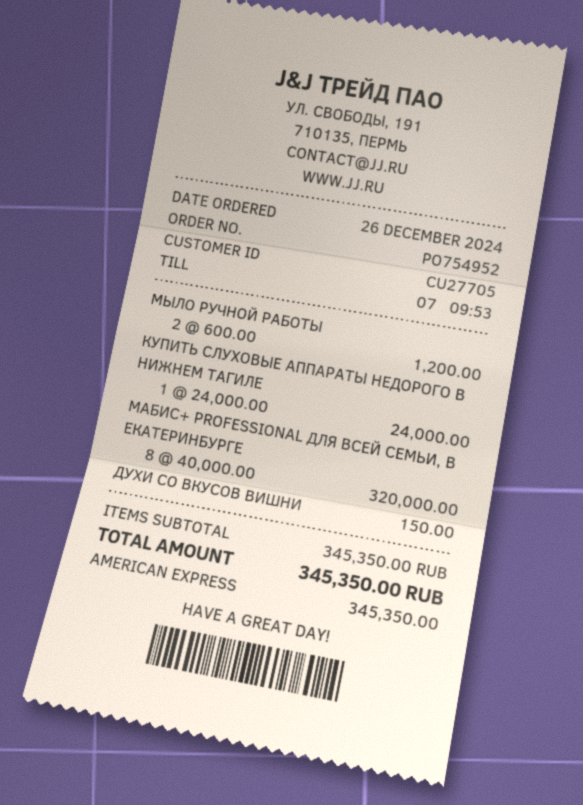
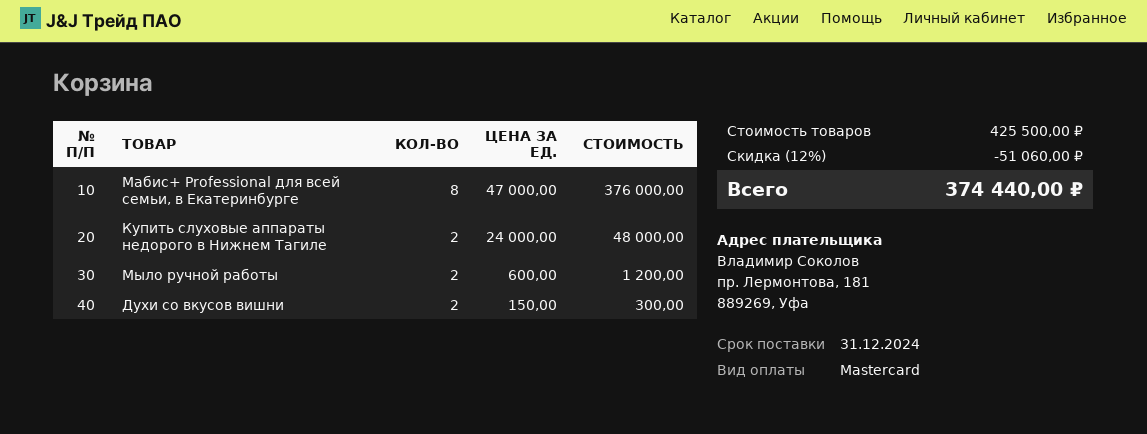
payment method: American Express -> Mastercard
КУПИТЬ СЛУХОВЫЕ АППАРАТЫ НЕДОРОГО В НИЖНЕМ ТАГИЛЕ: 1 x 24000.00 = 24000.00 -> 2 x 24000.00 = 48000.00
МАБИС+ PROFESSIONAL ДЛЯ ВСЕЙ СЕМЬИ, В ЕКАТЕРИНБУРГЕ: 8 x 40000.00 = 320000.00 -> 8 x 47000.00 = 376000.00
ДУХИ СО ВКУСОВ ВИШНИ: 1 x 150.00 = 150.00 -> 2 x 150.00 = 300.00
subtotal: 345350.00 -> 425500.00
discount: none -> 12% = 51060.00
total: 345350.00 -> 374440.00

